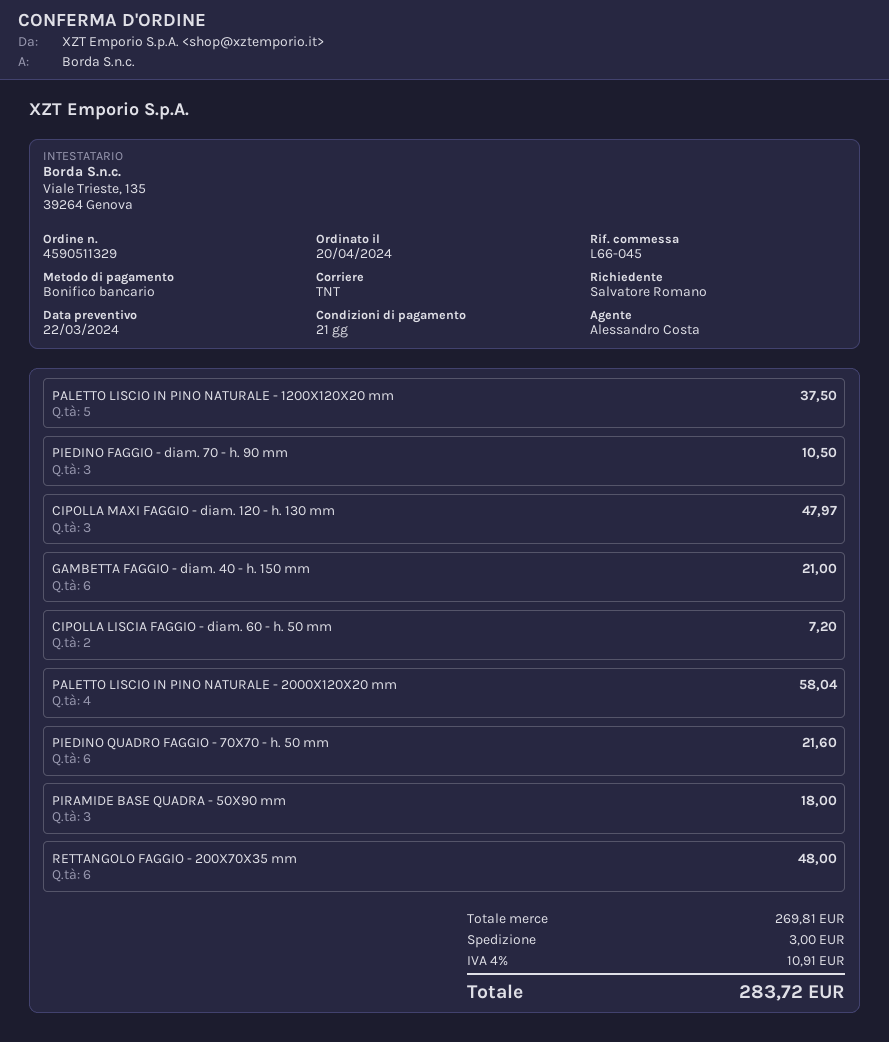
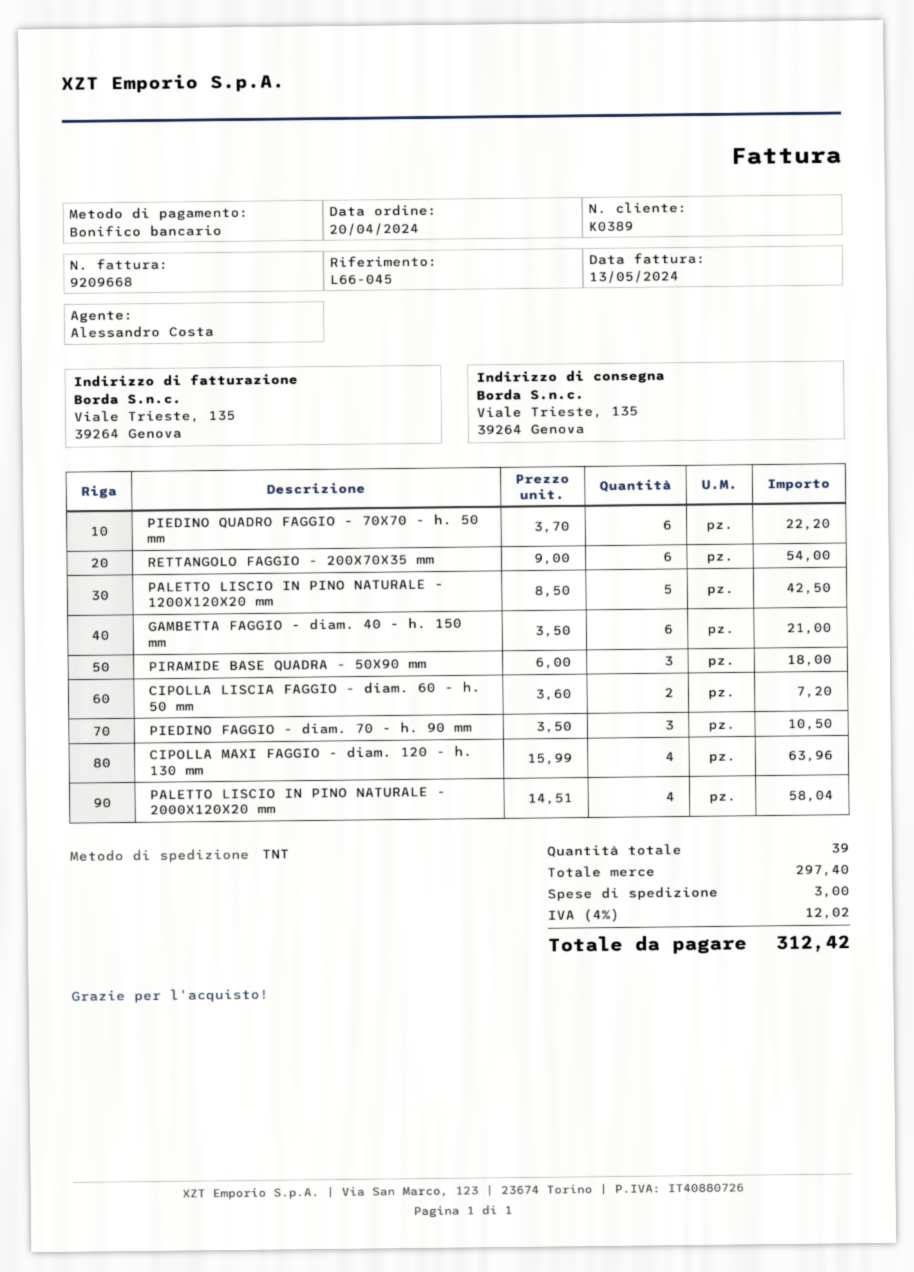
PALETTO LISCIO IN PINO NATURALE - 1200X120X20 mm: 5 for 37.50 -> 5 for 42.50
CIPOLLA MAXI FAGGIO - diam. 120 - h. 130 mm: 3 for 47.97 -> 4 for 63.96
PIEDINO QUADRO FAGGIO - 70X70 - h. 50 mm: 6 for 21.60 -> 6 for 22.20
RETTANGOLO FAGGIO - 200X70X35 mm: 6 for 48.00 -> 6 for 54.00
subtotal: 269.81 -> 297.40
tax: 4% = 10.91 -> 4% = 12.02
total: 283.72 -> 312.42

